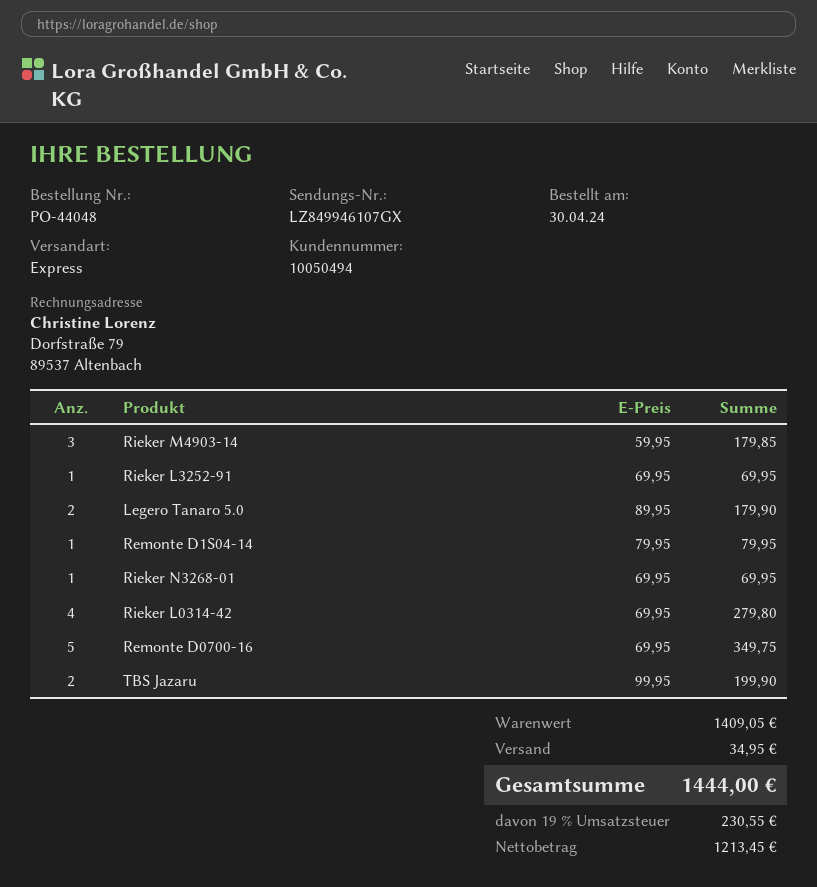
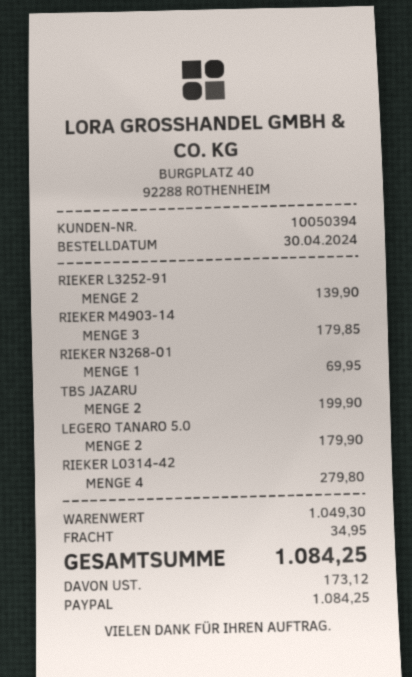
customer number: 10050494 -> 10050394
Rieker L3252-91: 1 for 69.95 -> 2 for 139.90
Remonte D1S04-14: 1 for 79.95 -> none
Remonte D0700-16: 5 for 349.75 -> none
subtotal: 1409.05 -> 1049.30
tax: 230.55 -> 173.12
total: 1444.00 -> 1084.25

